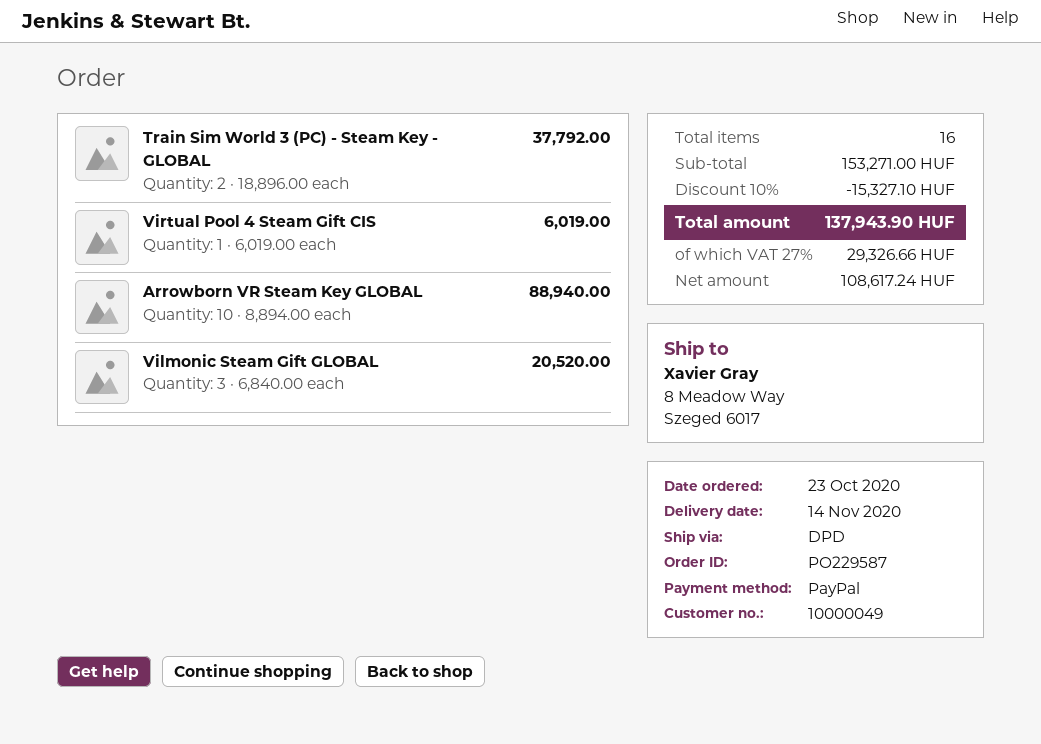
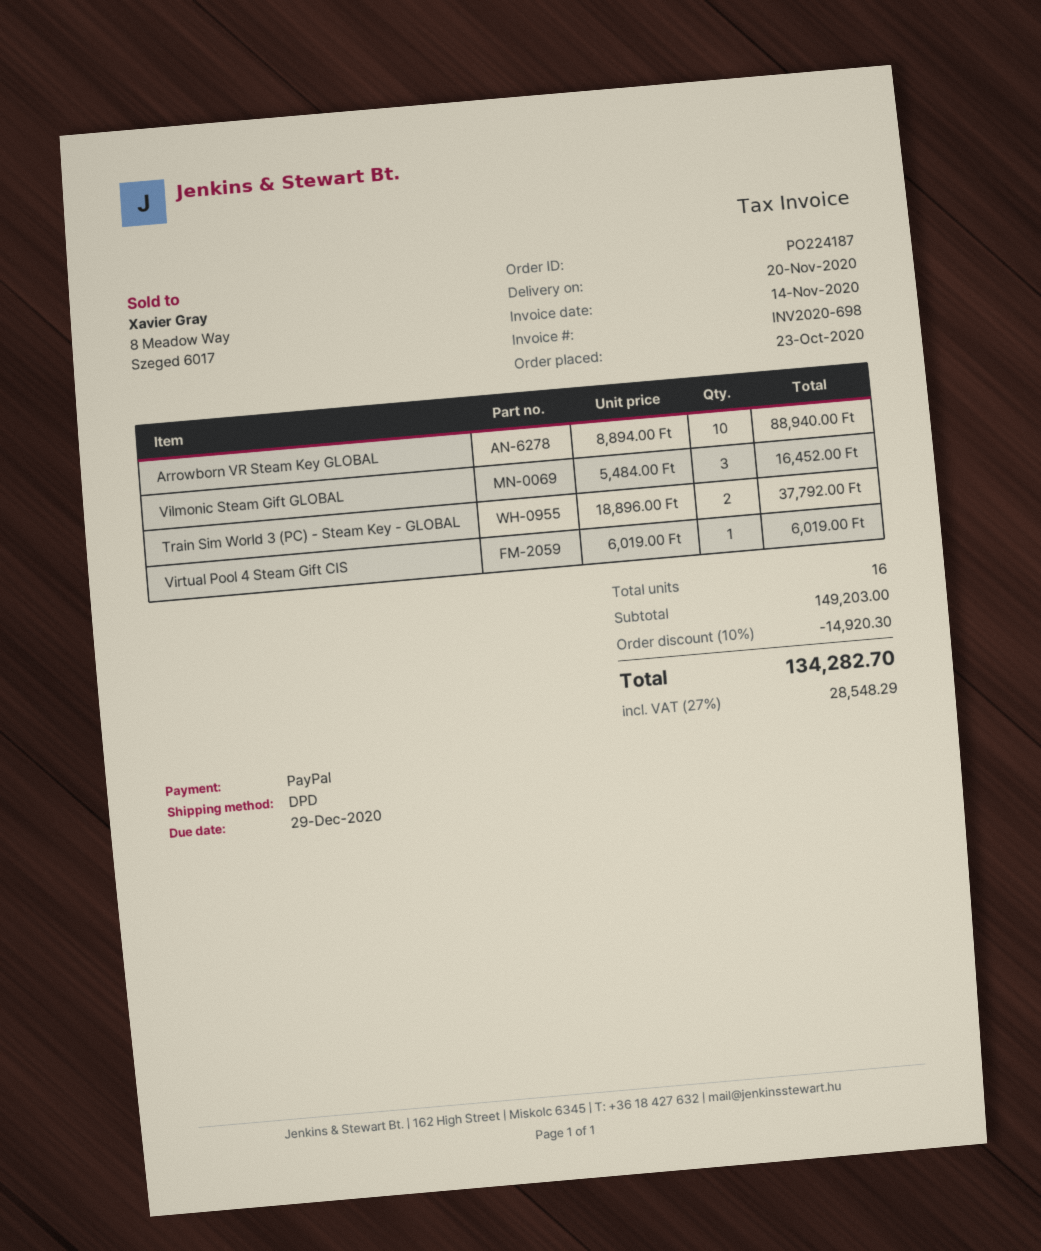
order number: PO229587 -> PO224187
delivery date: 2020-11-14 -> 2020-11-20
Vilmonic Steam Gift GLOBAL: 3 x 6840.00 = 20520.00 -> 3 x 5484.00 = 16452.00
subtotal: 153271.00 -> 149203.00
discount: 10% = 15327.10 -> 10% = 14920.30
tax: 27% = 29326.66 -> 27% = 28548.29
total: 137943.90 -> 134282.70

